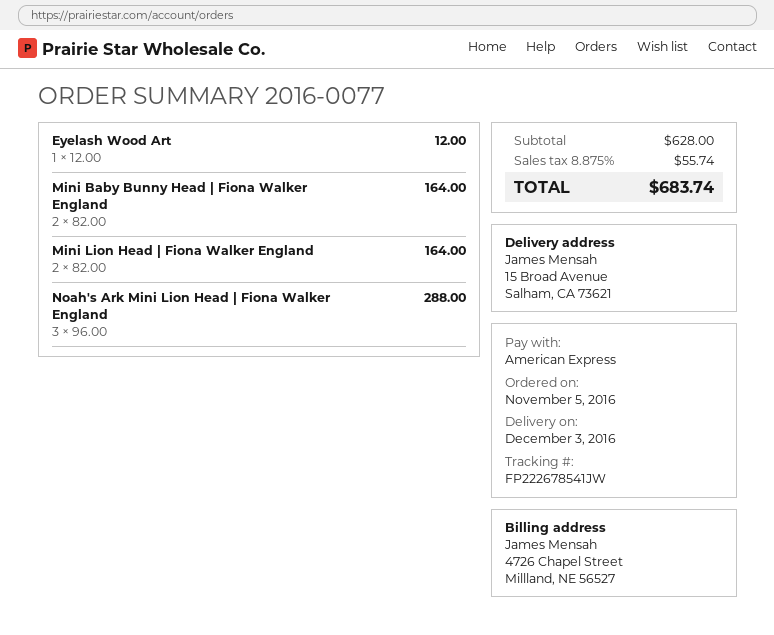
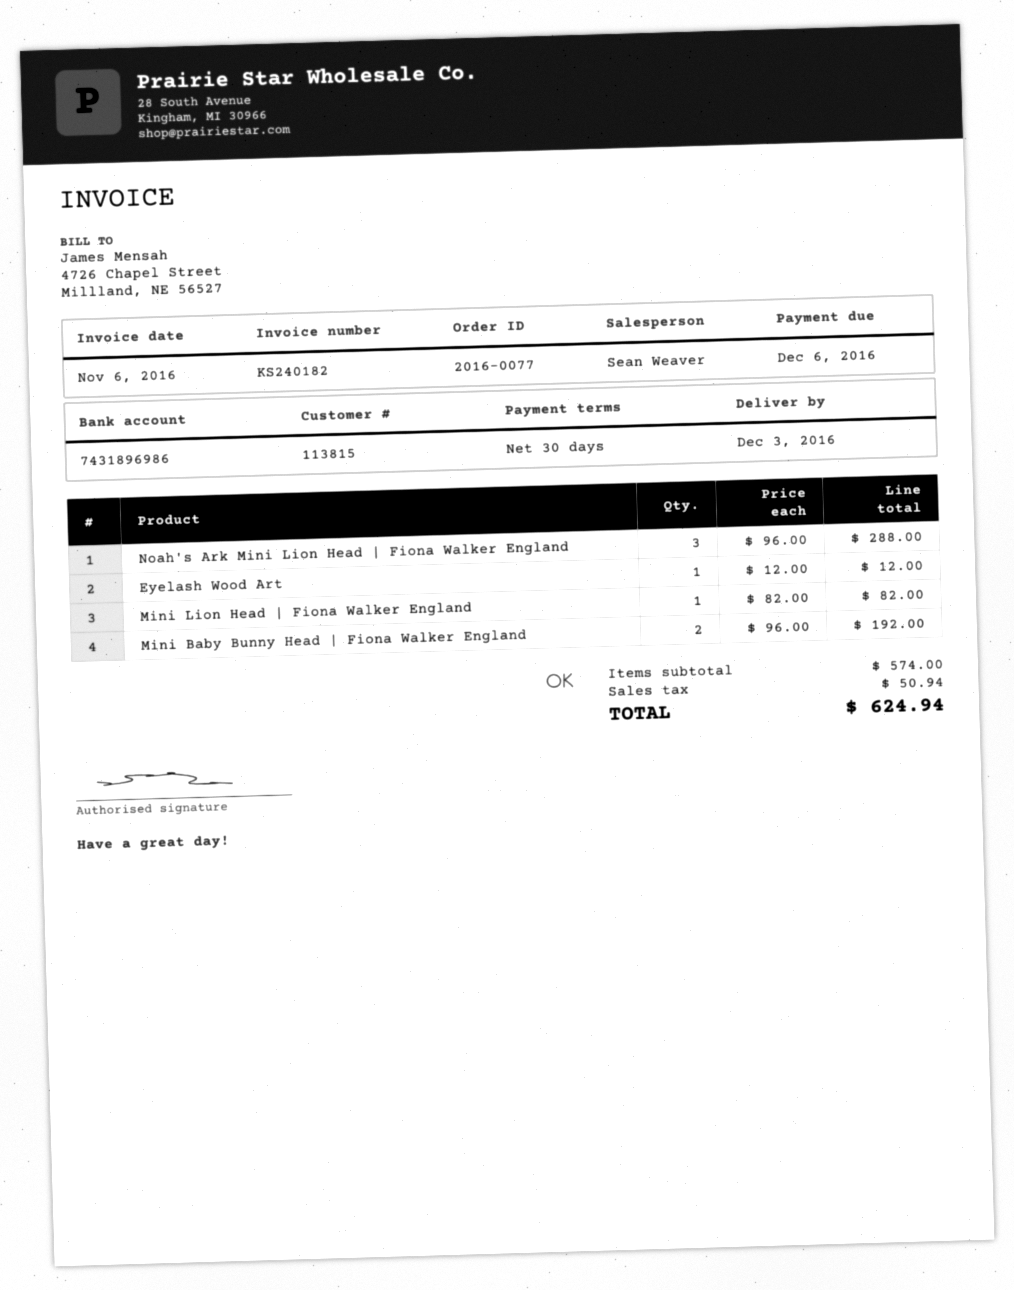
Mini Baby Bunny Head | Fiona Walker England: 2 x 82.00 = 164.00 -> 2 x 96.00 = 192.00
Mini Lion Head | Fiona Walker England: 2 x 82.00 = 164.00 -> 1 x 82.00 = 82.00
subtotal: 628.00 -> 574.00
tax: 55.74 -> 50.94
total: 683.74 -> 624.94

